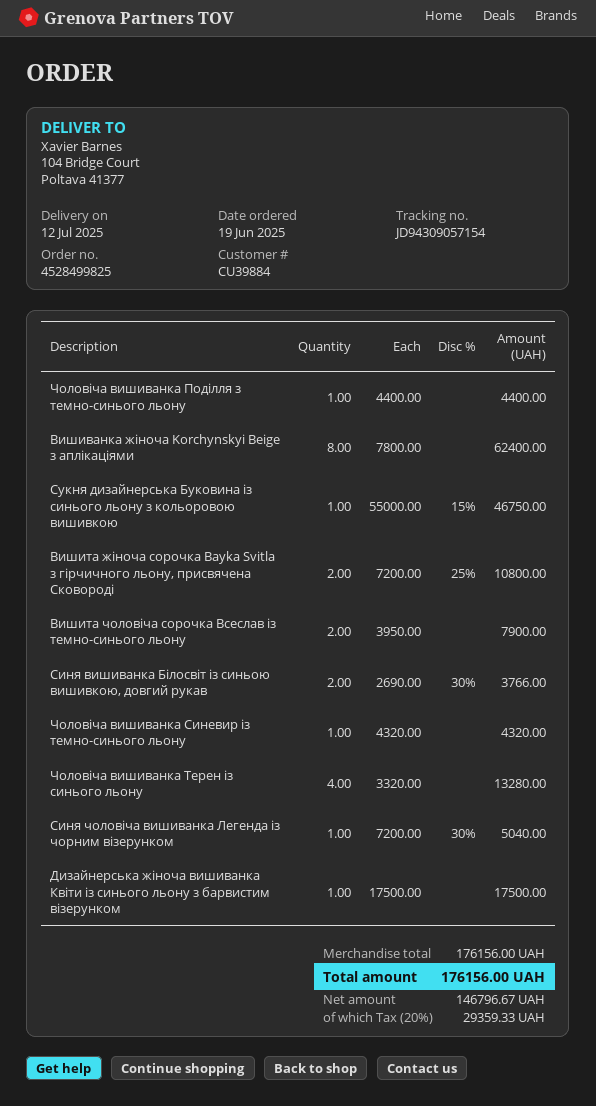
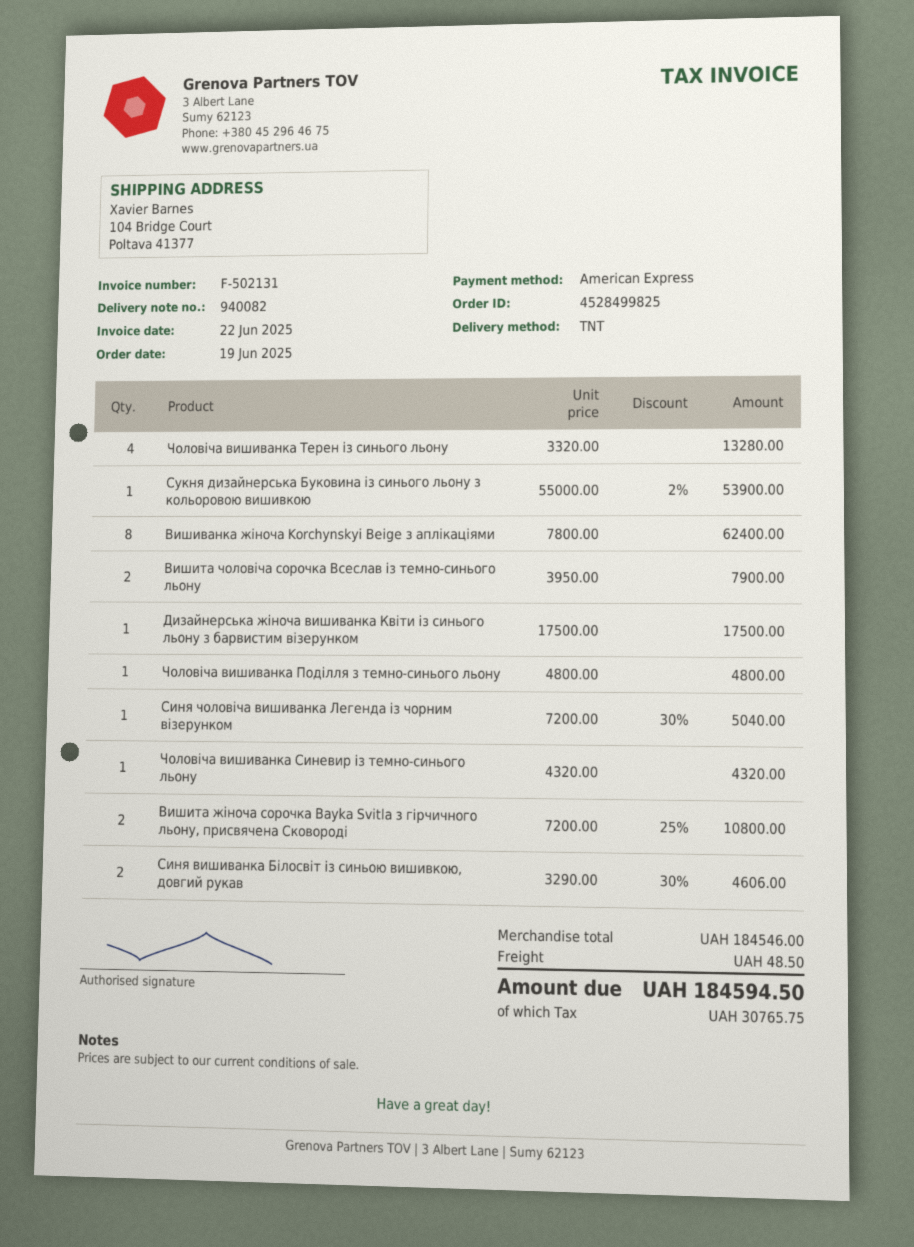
Чоловіча вишиванка Поділля з темно-синього льону: 1 x 4400.00 = 4400.00 -> 1 x 4800.00 = 4800.00
Сукня дизайнерська Буковина із синього льону з кольоровою вишивкою: 1 x 55000.00 - 15% = 46750.00 -> 1 x 55000.00 - 2% = 53900.00
Синя вишиванка Білосвіт із синьою вишивкою, довгий рукав: 2 x 2690.00 - 30% = 3766.00 -> 2 x 3290.00 - 30% = 4606.00
subtotal: 176156.00 -> 184546.00
shipping: none -> 48.50
tax: 29359.33 -> 30765.75
total: 176156.00 -> 184594.50

